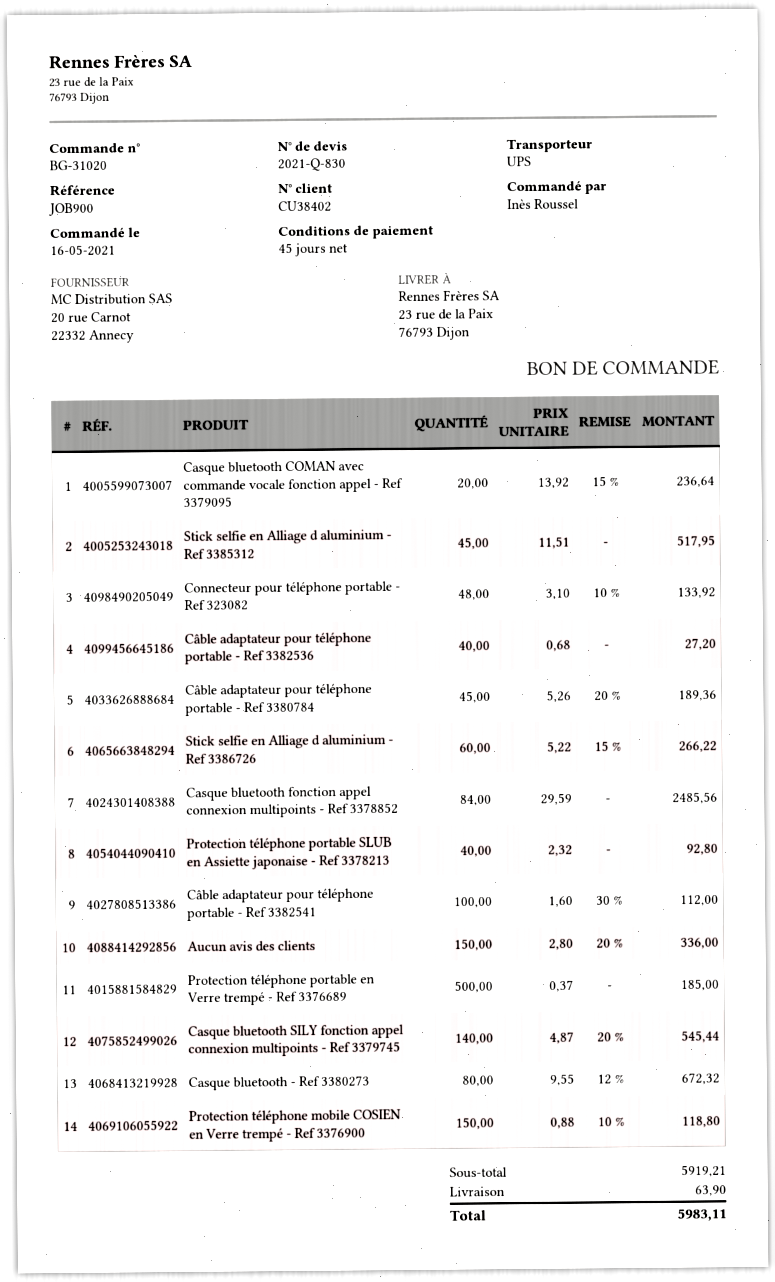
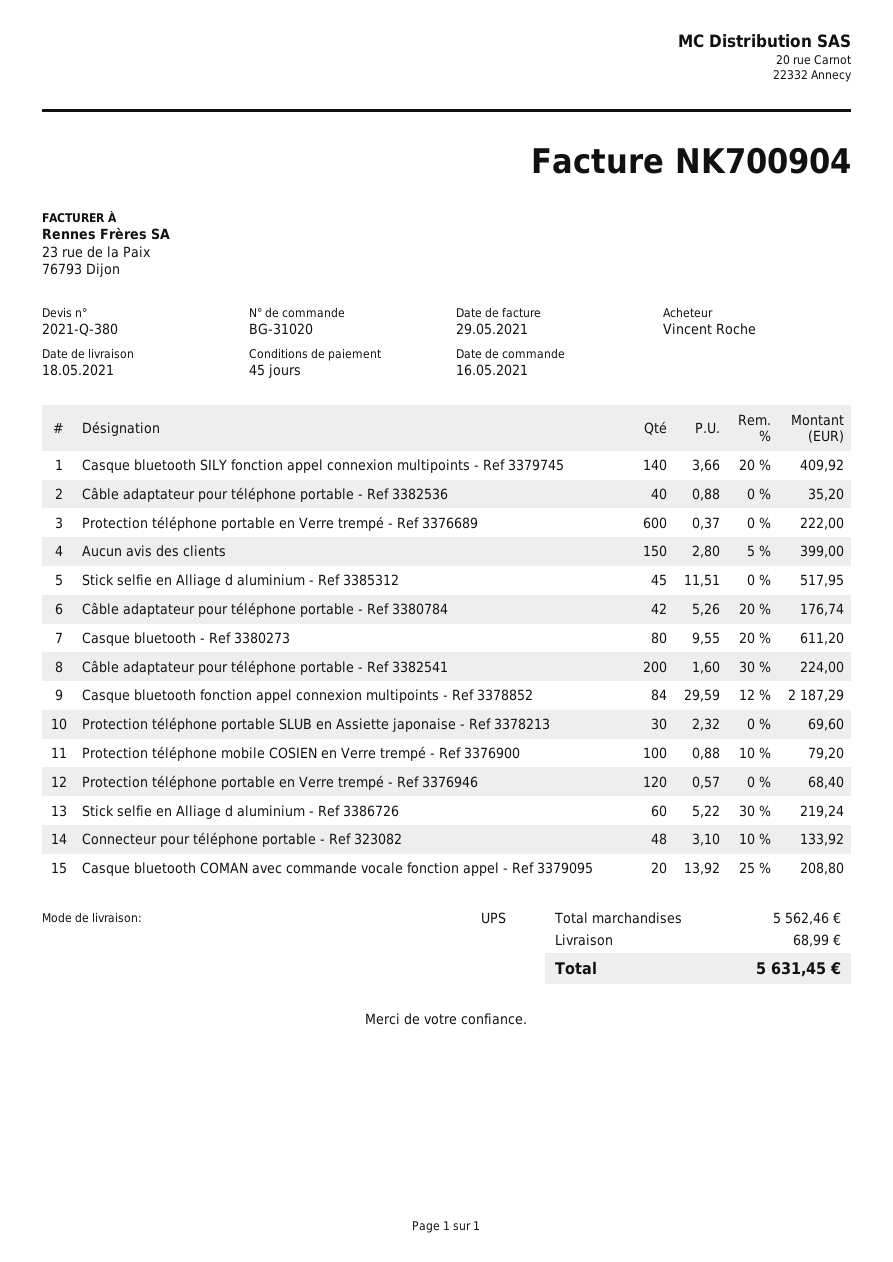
quote number: 2021-Q-830 -> 2021-Q-380
ordered by: Inès Roussel -> Vincent Roche
Casque bluetooth COMAN avec commande vocale fonction appel - Ref 3379095: 20 x 13.92 - 15% = 236.64 -> 20 x 13.92 - 25% = 208.80
Câble adaptateur pour téléphone portable - Ref 3382536: 40 x 0.68 = 27.20 -> 40 x 0.88 = 35.20
Câble adaptateur pour téléphone portable - Ref 3380784: 45 x 5.26 - 20% = 189.36 -> 42 x 5.26 - 20% = 176.74
Stick selfie en Alliage d aluminium - Ref 3386726: 60 x 5.22 - 15% = 266.22 -> 60 x 5.22 - 30% = 219.24
Casque bluetooth fonction appel connexion multipoints - Ref 3378852: 84 x 29.59 = 2485.56 -> 84 x 29.59 - 12% = 2187.29
Protection téléphone portable SLUB en Assiette japonaise - Ref 3378213: 40 x 2.32 = 92.80 -> 30 x 2.32 = 69.60
Câble adaptateur pour téléphone portable - Ref 3382541: 100 x 1.60 - 30% = 112.00 -> 200 x 1.60 - 30% = 224.00
Aucun avis des clients: 150 x 2.80 - 20% = 336.00 -> 150 x 2.80 - 5% = 399.00
Protection téléphone portable en Verre trempé - Ref 3376689: 500 x 0.37 = 185.00 -> 600 x 0.37 = 222.00
Casque bluetooth SILY fonction appel connexion multipoints - Ref 3379745: 140 x 4.87 - 20% = 545.44 -> 140 x 3.66 - 20% = 409.92
Casque bluetooth - Ref 3380273: 80 x 9.55 - 12% = 672.32 -> 80 x 9.55 - 20% = 611.20
Protection téléphone mobile COSIEN en Verre trempé - Ref 3376900: 150 x 0.88 - 10% = 118.80 -> 100 x 0.88 - 10% = 79.20
Protection téléphone portable en Verre trempé - Ref 3376946: none -> 120 x 0.57 = 68.40
subtotal: 5919.21 -> 5562.46
shipping: 63.90 -> 68.99
total: 5983.11 -> 5631.45

